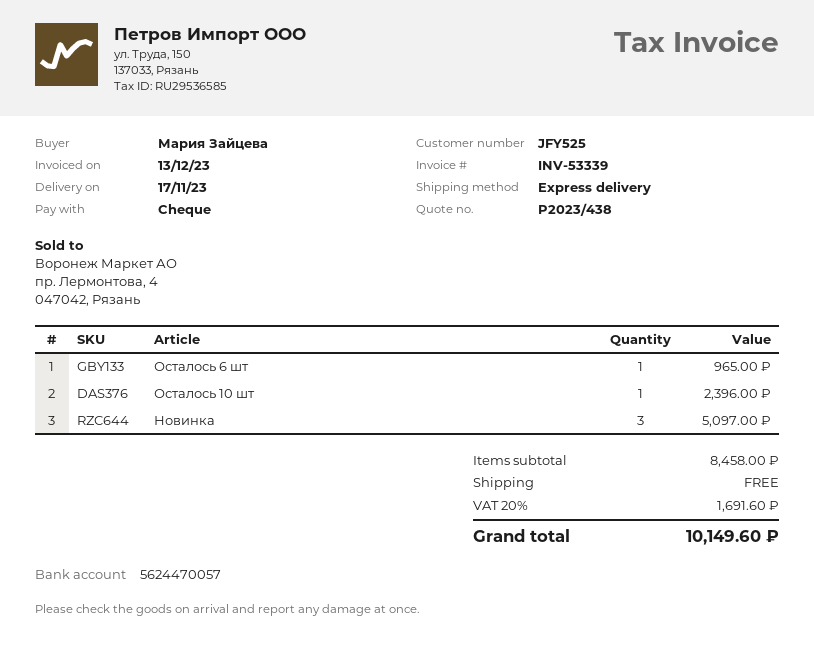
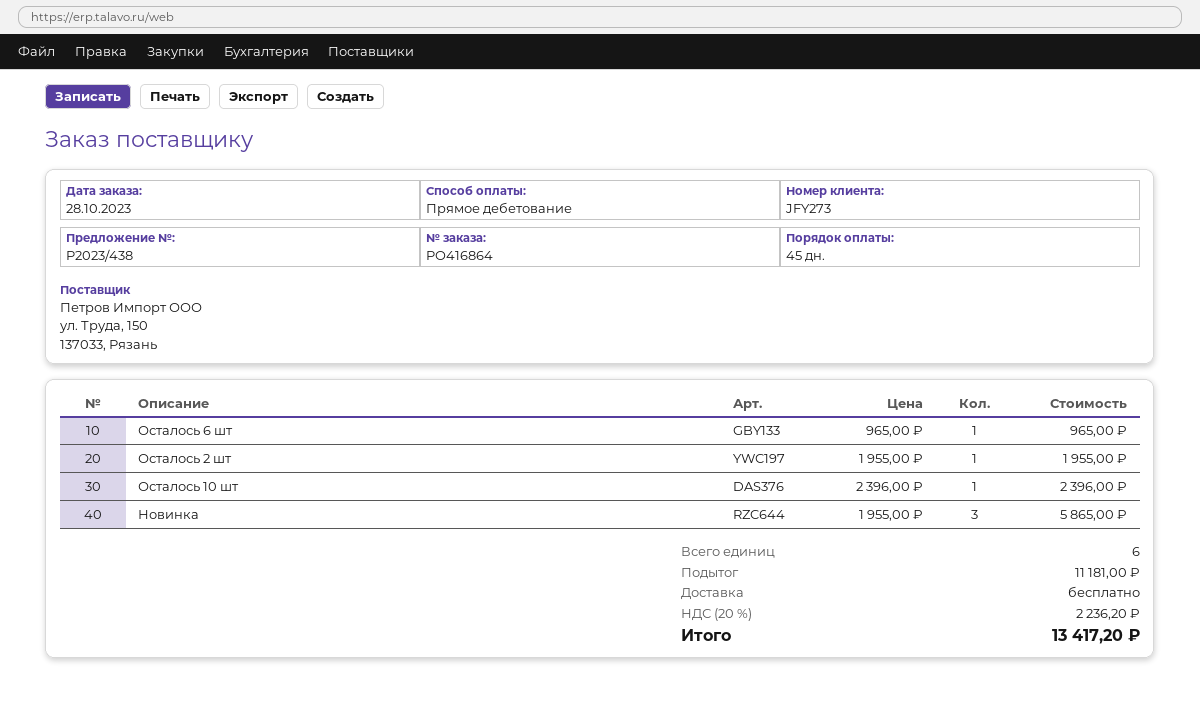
customer number: JFY525 -> JFY273
payment method: cheque -> direct debit
Новинка: 3 for 5097.00 -> 3 for 5865.00
Осталось 2 шт: none -> 1 for 1955.00
subtotal: 8458.00 -> 11181.00
tax: 20% = 1691.60 -> 20% = 2236.20
total: 10149.60 -> 13417.20

